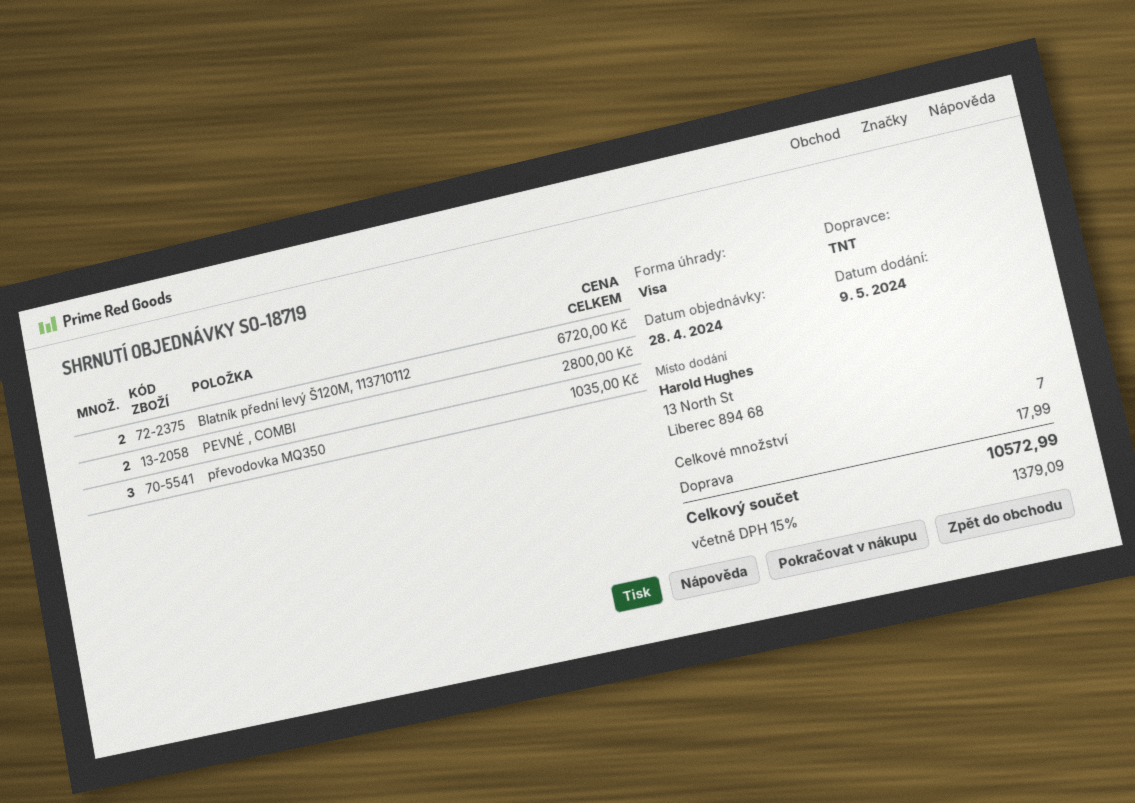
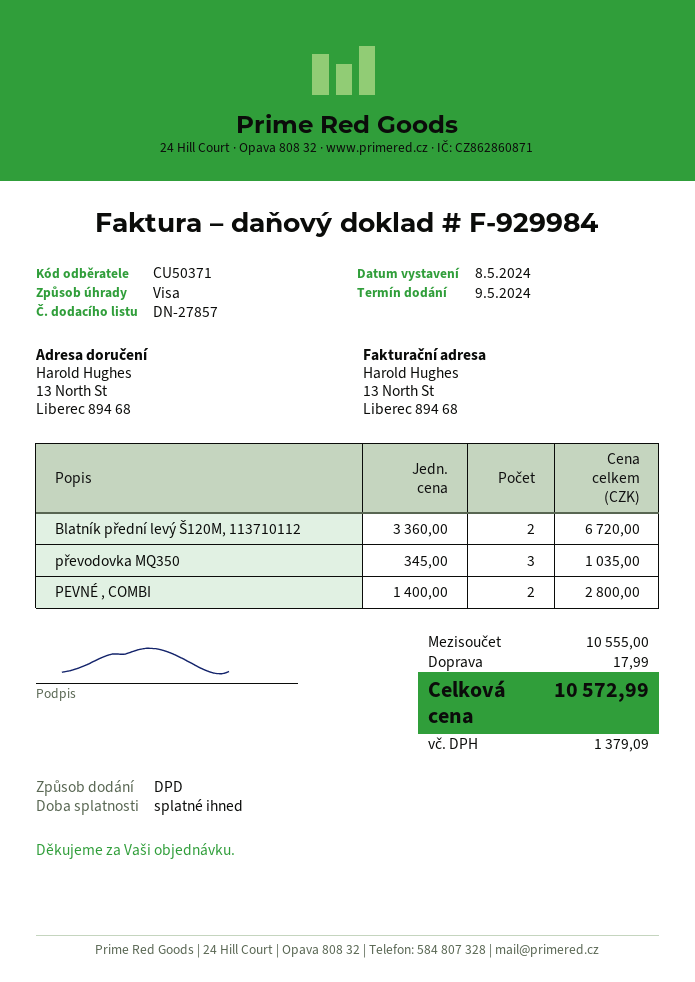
shipping method: TNT -> DPD

